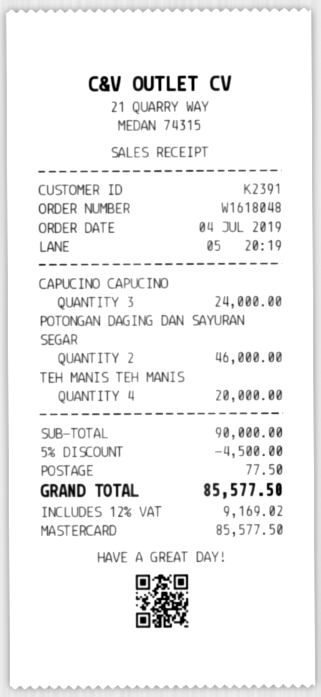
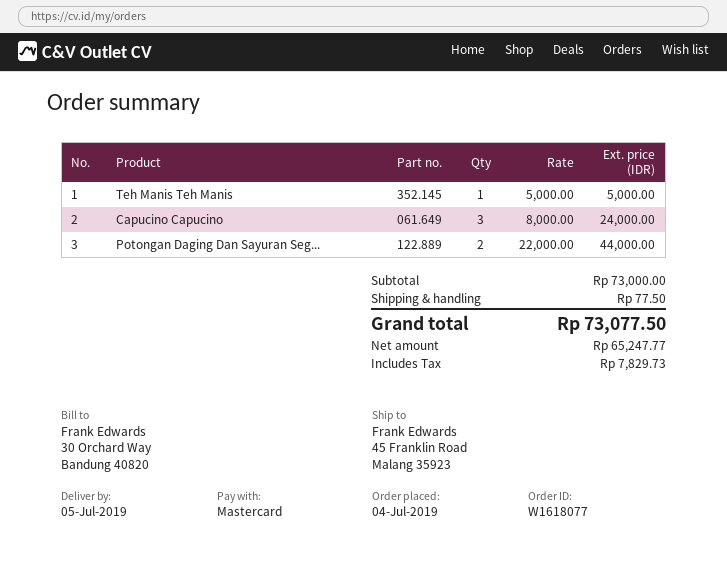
order number: W1618048 -> W1618077
POTONGAN DAGING DAN SAYURAN SEGAR: 2 for 46000.00 -> 2 for 44000.00
TEH MANIS TEH MANIS: 4 for 20000.00 -> 1 for 5000.00
subtotal: 90000.00 -> 73000.00
discount: 5% = 4500.00 -> none
tax: 9169.02 -> 7829.73
total: 85577.50 -> 73077.50

